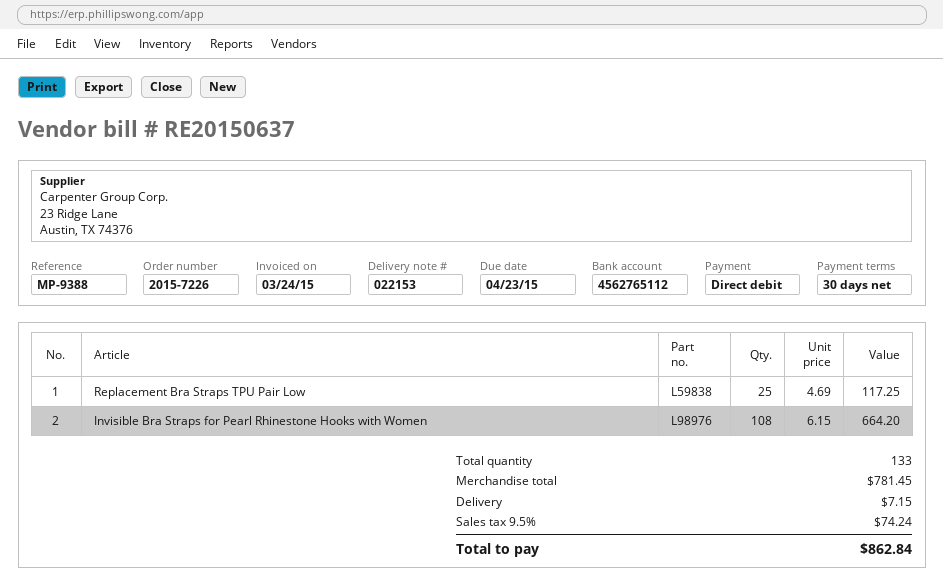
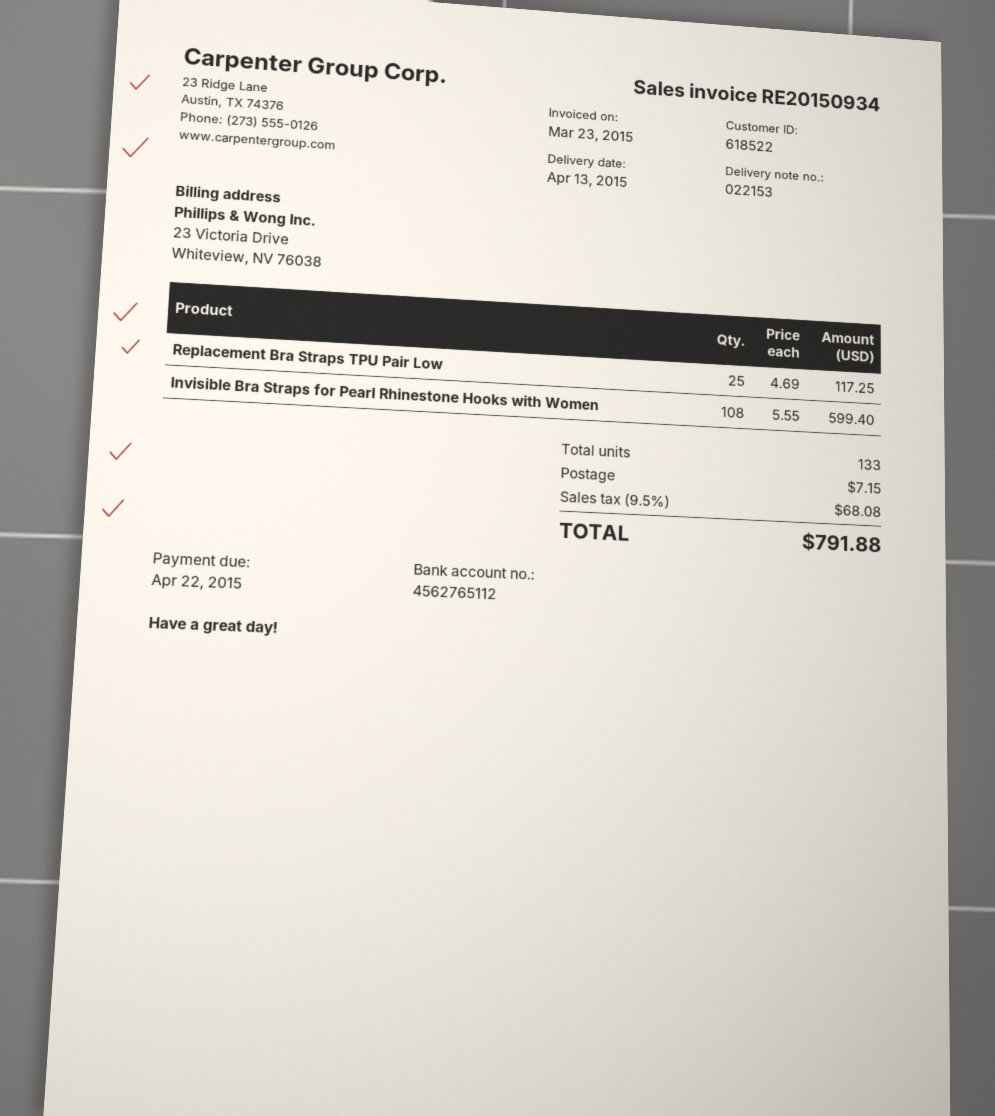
invoice number: RE20150637 -> RE20150934
invoice date: 2015-03-24 -> 2015-03-23
due date: 2015-04-23 -> 2015-04-22
Invisible Bra Straps for Pearl Rhinestone Hooks with Women: 108 x 6.15 = 664.20 -> 108 x 5.55 = 599.40
tax: 9.5% = 74.24 -> 9.5% = 68.08
total: 862.84 -> 791.88

